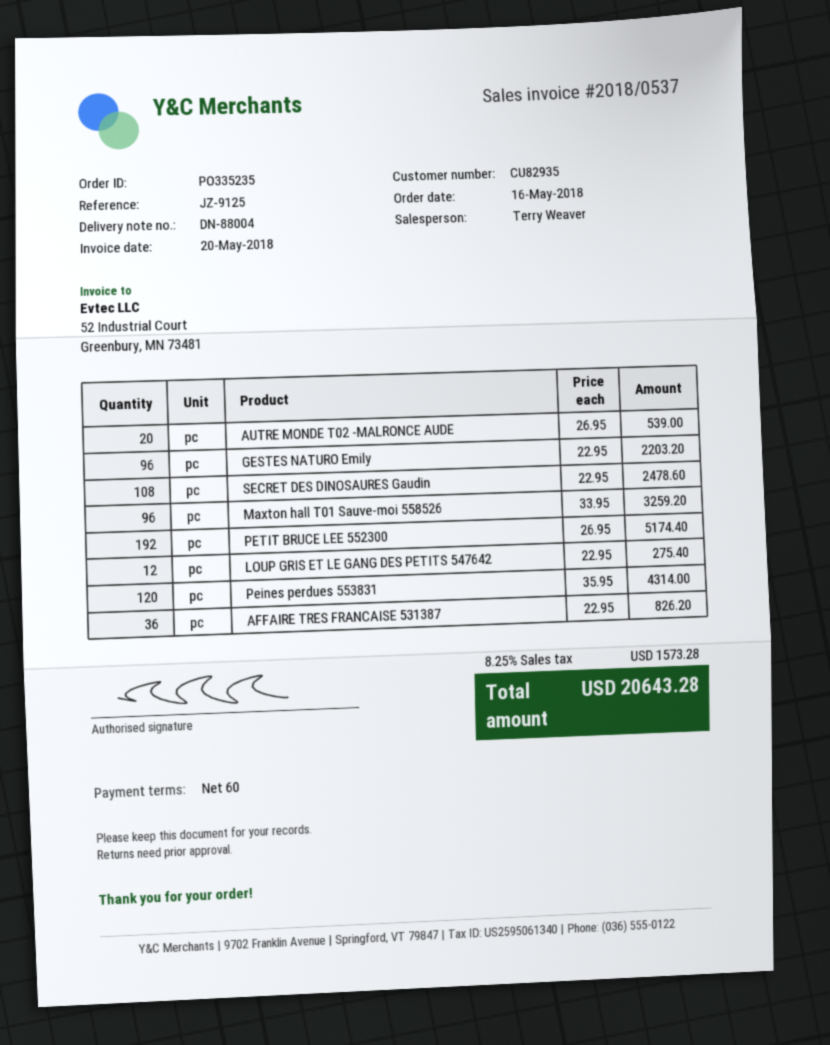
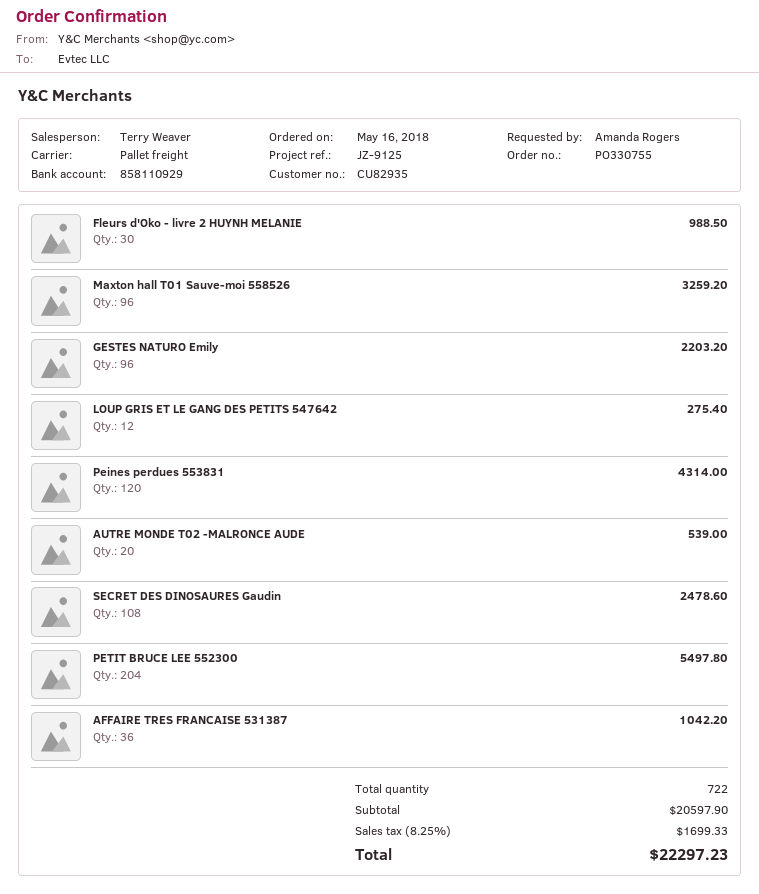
order number: PO335235 -> PO330755
PETIT BRUCE LEE 552300: 192 for 5174.40 -> 204 for 5497.80
AFFAIRE TRES FRANCAISE 531387: 36 for 826.20 -> 36 for 1042.20
Fleurs d'Oko - livre 2 HUYNH MELANIE: none -> 30 for 988.50
tax: 8.25% = 1573.28 -> 8.25% = 1699.33
total: 20643.28 -> 22297.23

